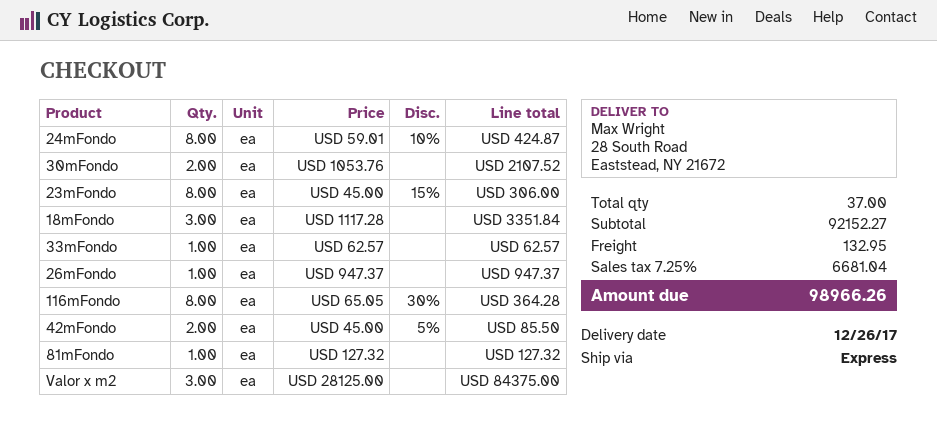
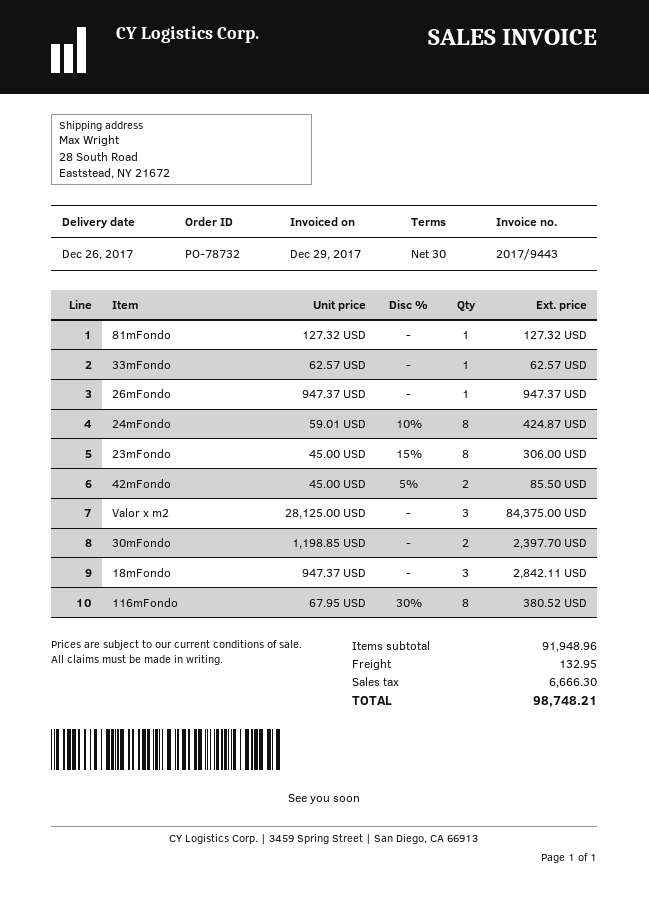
30mFondo: 2 x 1053.76 = 2107.52 -> 2 x 1198.85 = 2397.70
18mFondo: 3 x 1117.28 = 3351.84 -> 3 x 947.37 = 2842.11
116mFondo: 8 x 65.05 - 30% = 364.28 -> 8 x 67.95 - 30% = 380.52
subtotal: 92152.27 -> 91948.96
tax: 6681.04 -> 6666.30
total: 98966.26 -> 98748.21

